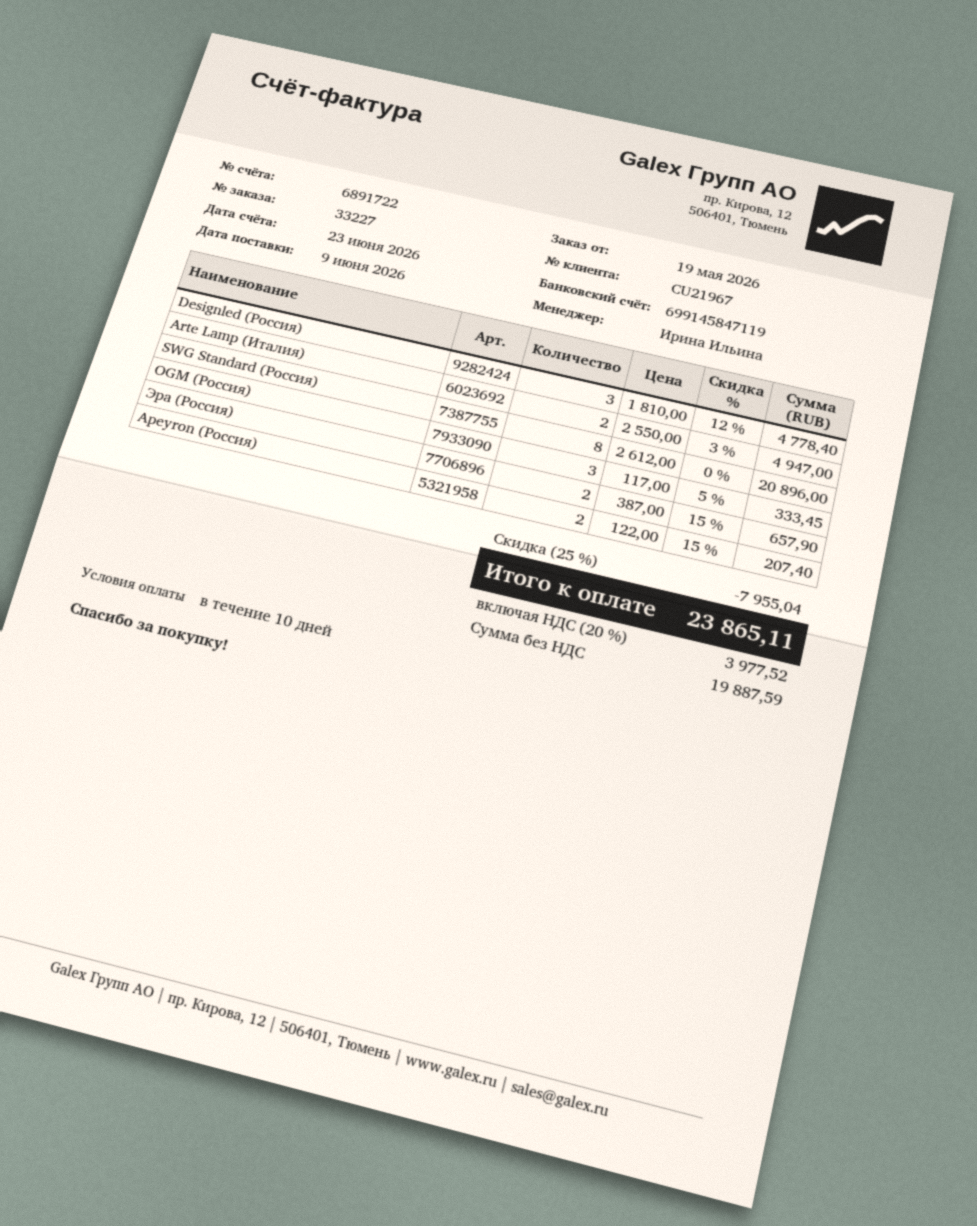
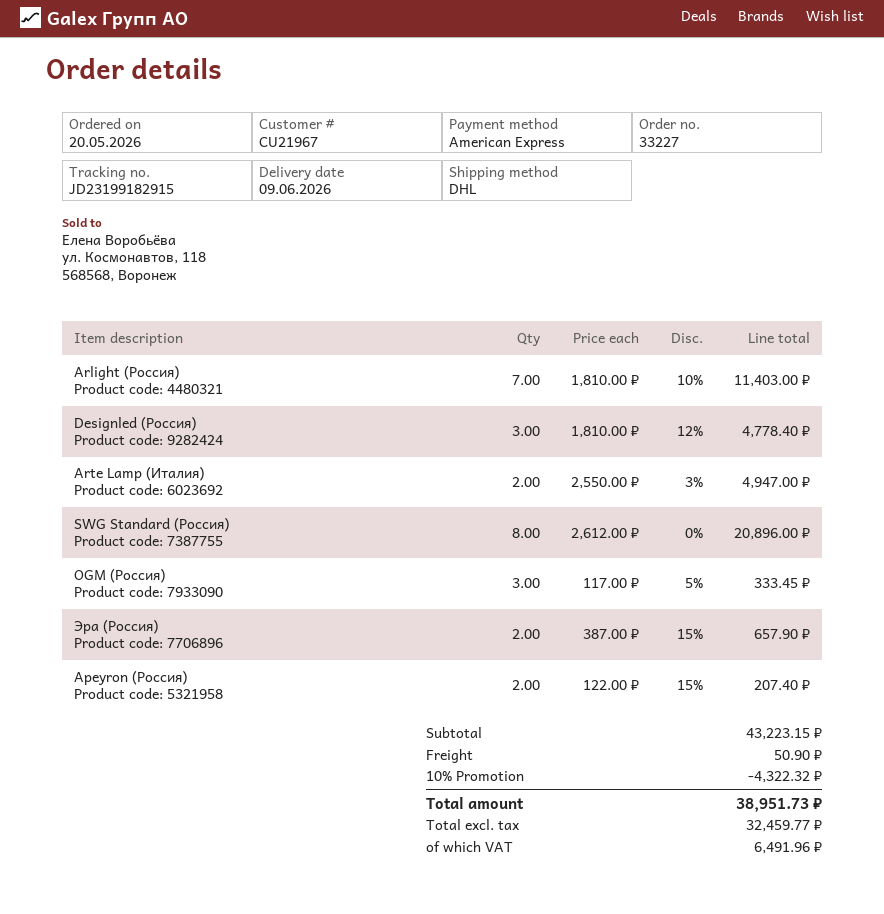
order date: 2026-05-19 -> 2026-05-20
Arlight (Россия): none -> 7 x 1810.00 - 10% = 11403.00
discount: 25% = 7955.04 -> 10% = 4322.32
shipping: none -> 50.90
net: 19887.59 -> 32459.77
tax: 3977.52 -> 6491.96
total: 23865.11 -> 38951.73

